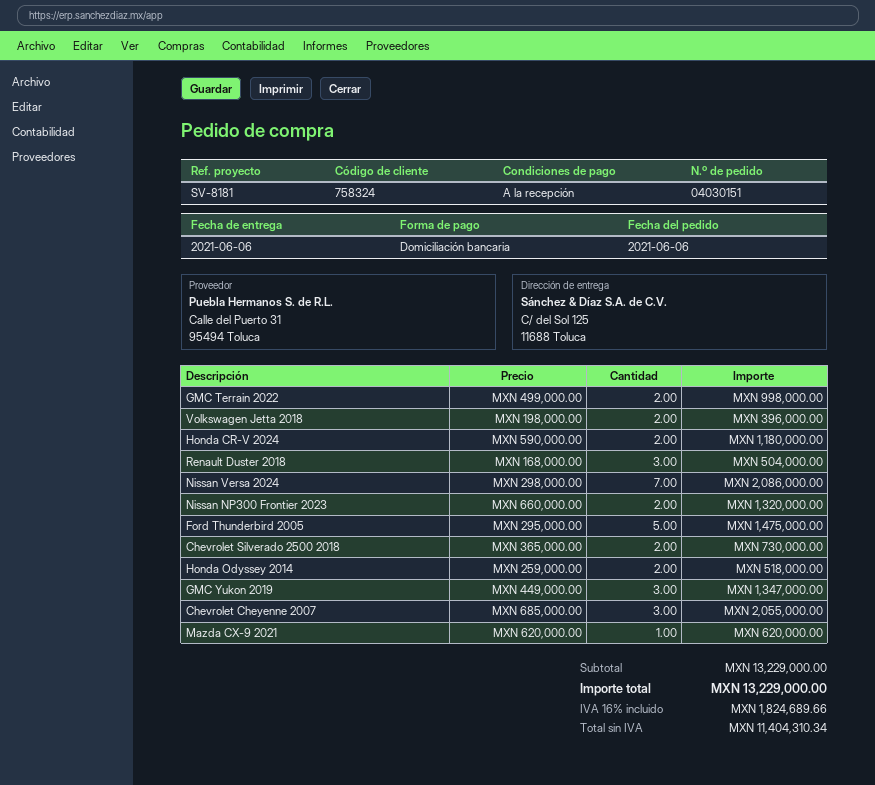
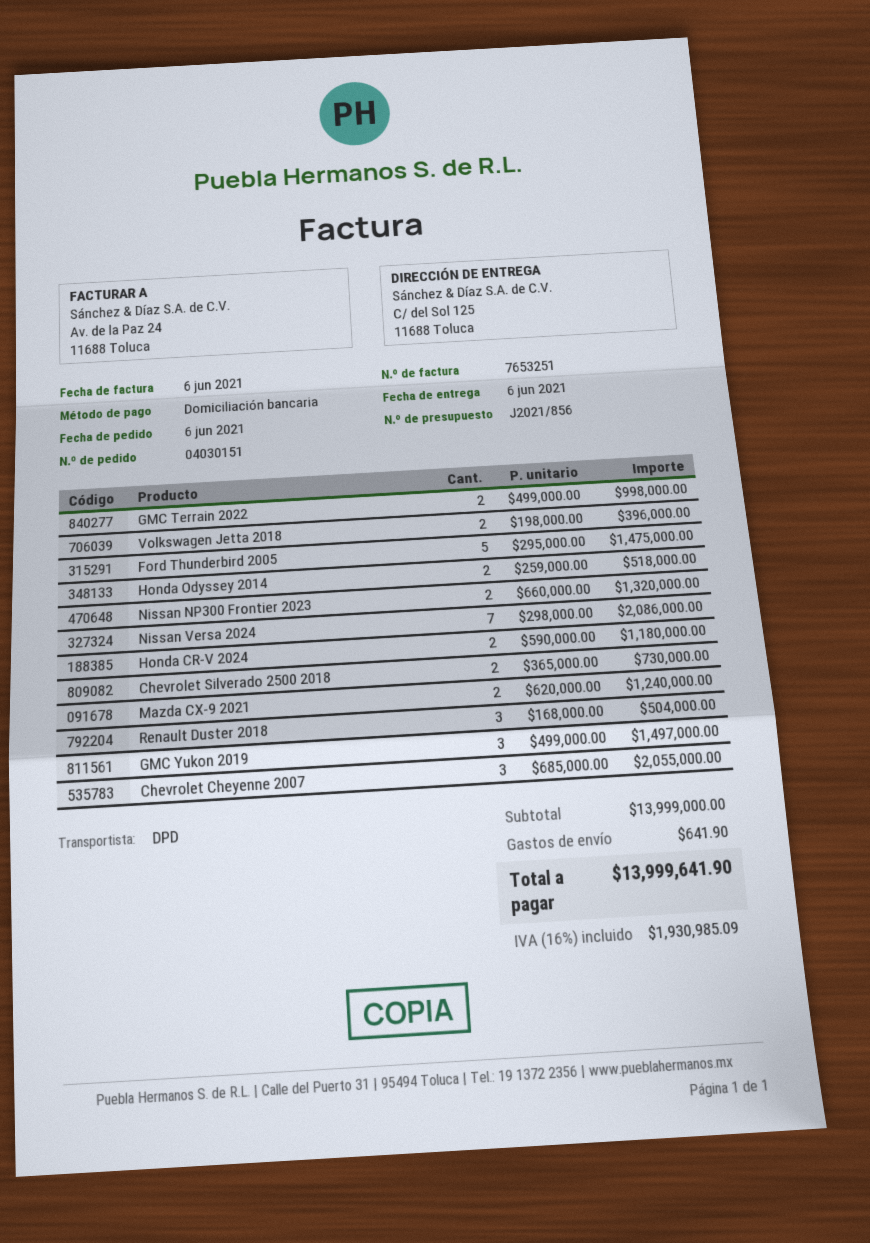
GMC Yukon 2019: 3 x 449000.00 = 1347000.00 -> 3 x 499000.00 = 1497000.00
Mazda CX-9 2021: 1 x 620000.00 = 620000.00 -> 2 x 620000.00 = 1240000.00
subtotal: 13229000.00 -> 13999000.00
shipping: none -> 641.90
tax: 16% = 1824689.66 -> 16% = 1930985.09
total: 13229000.00 -> 13999641.90

